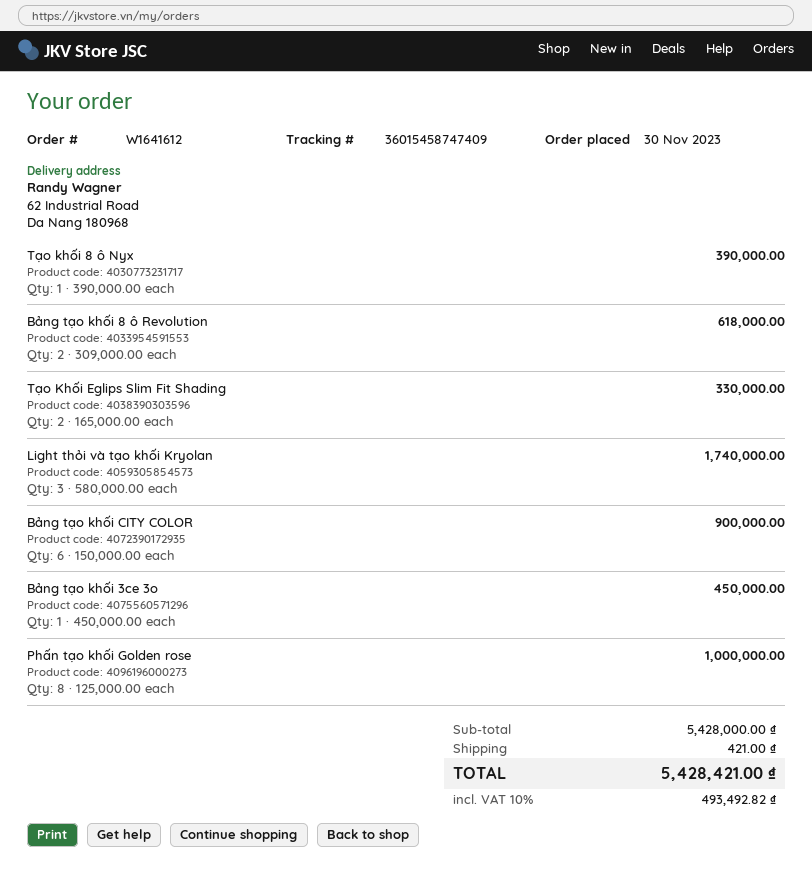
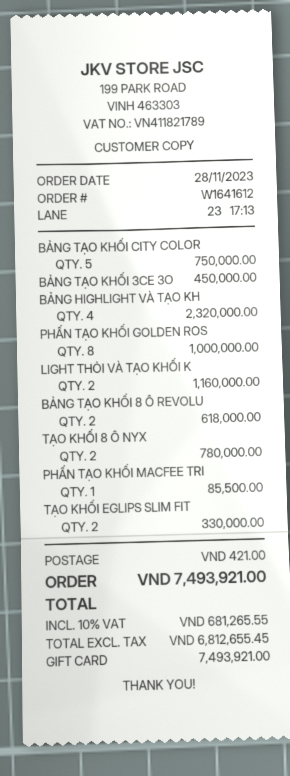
order date: 2023-11-30 -> 2023-11-28
Tạo khối 8 ô Nyx: 1 for 390000.00 -> 2 for 780000.00
Light thỏi và tạo khối Kryolan: 3 for 1740000.00 -> 2 for 1160000.00
Bảng tạo khối CITY COLOR: 6 for 900000.00 -> 5 for 750000.00
BẢNG HIGHLIGHT VÀ TẠO KH: none -> 4 for 2320000.00
PHẤN TẠO KHỐI MACFEE TRI: none -> 1 for 85500.00
tax: 10% = 493492.82 -> 10% = 681265.55
total: 5428421.00 -> 7493921.00

